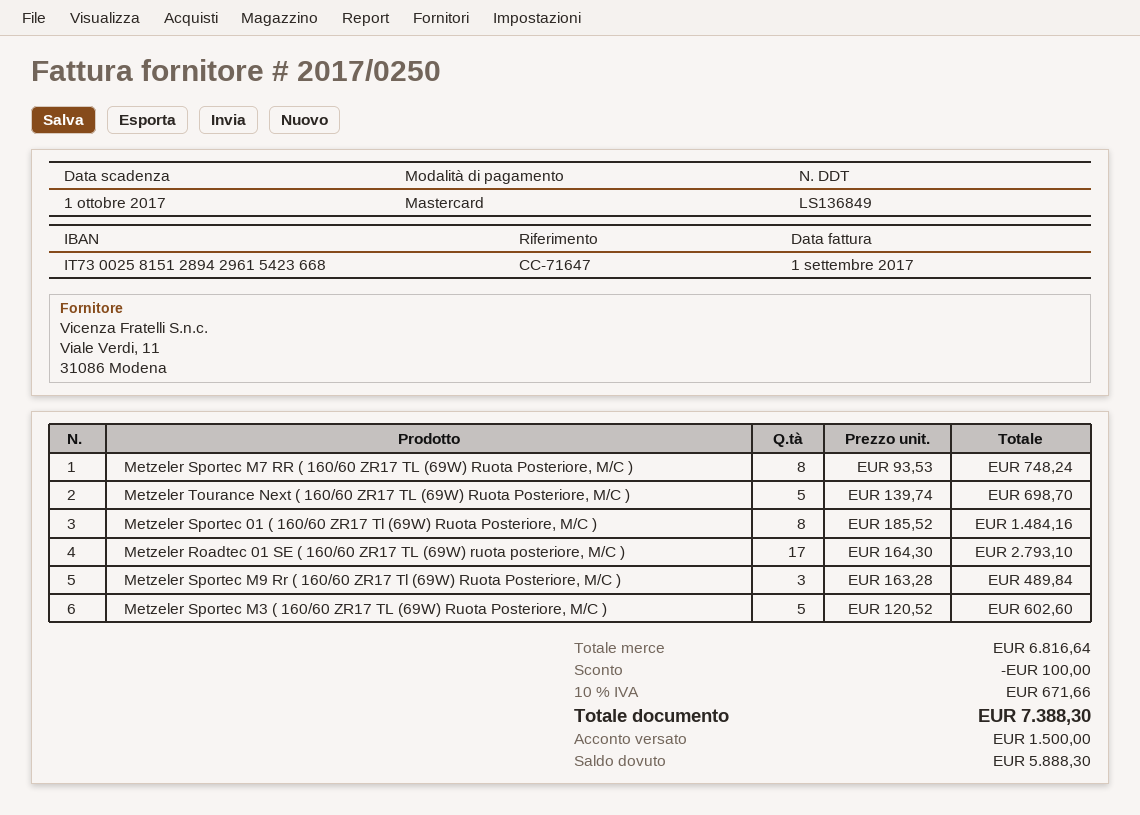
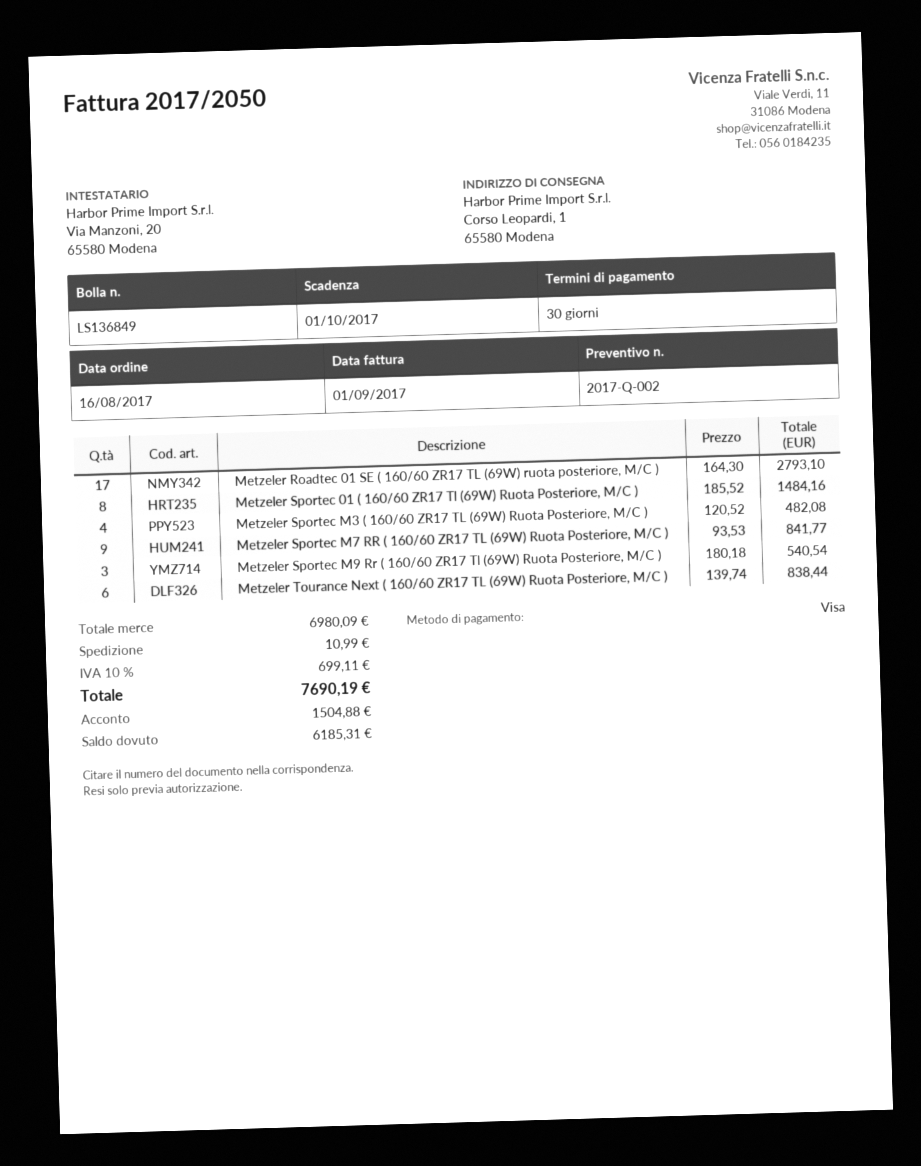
invoice number: 2017/0250 -> 2017/2050
payment method: Mastercard -> Visa
Metzeler Sportec M7 RR ( 160/60 ZR17 TL (69W) Ruota Posteriore, M/C ): 8 x 93.53 = 748.24 -> 9 x 93.53 = 841.77
Metzeler Tourance Next ( 160/60 ZR17 TL (69W) Ruota Posteriore, M/C ): 5 x 139.74 = 698.70 -> 6 x 139.74 = 838.44
Metzeler Sportec M9 Rr ( 160/60 ZR17 Tl (69W) Ruota Posteriore, M/C ): 3 x 163.28 = 489.84 -> 3 x 180.18 = 540.54
Metzeler Sportec M3 ( 160/60 ZR17 TL (69W) Ruota Posteriore, M/C ): 5 x 120.52 = 602.60 -> 4 x 120.52 = 482.08
subtotal: 6816.64 -> 6980.09
discount: 100.00 -> none
shipping: none -> 10.99
tax: 10% = 671.66 -> 10% = 699.11
total: 7388.30 -> 7690.19
deposit: 1500.00 -> 1504.88
balance: 5888.30 -> 6185.31

